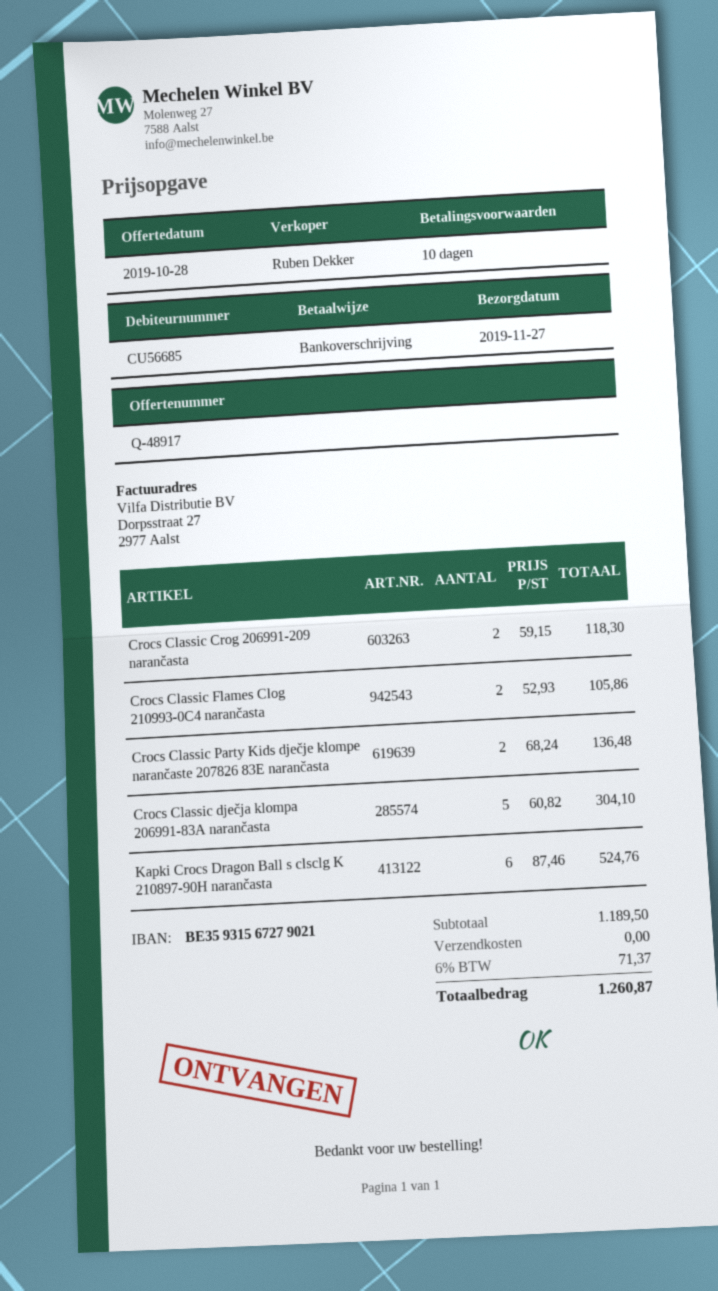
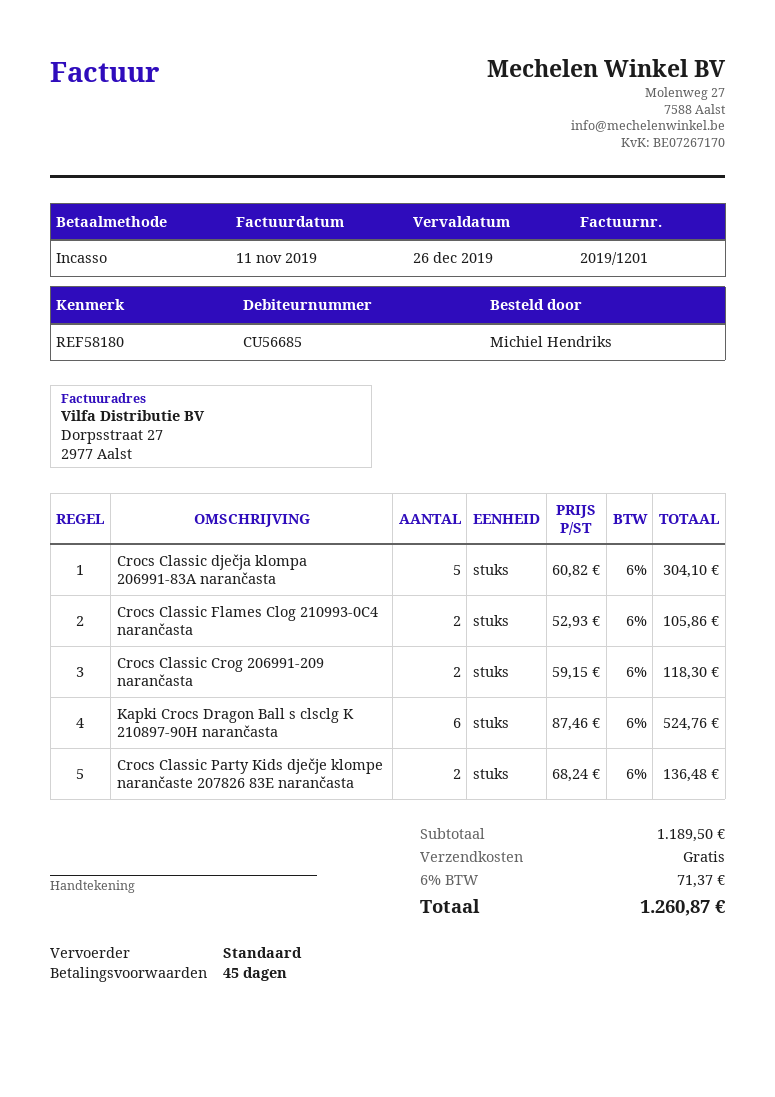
payment terms: 10 days -> 45 days
payment method: bank transfer -> direct debit

